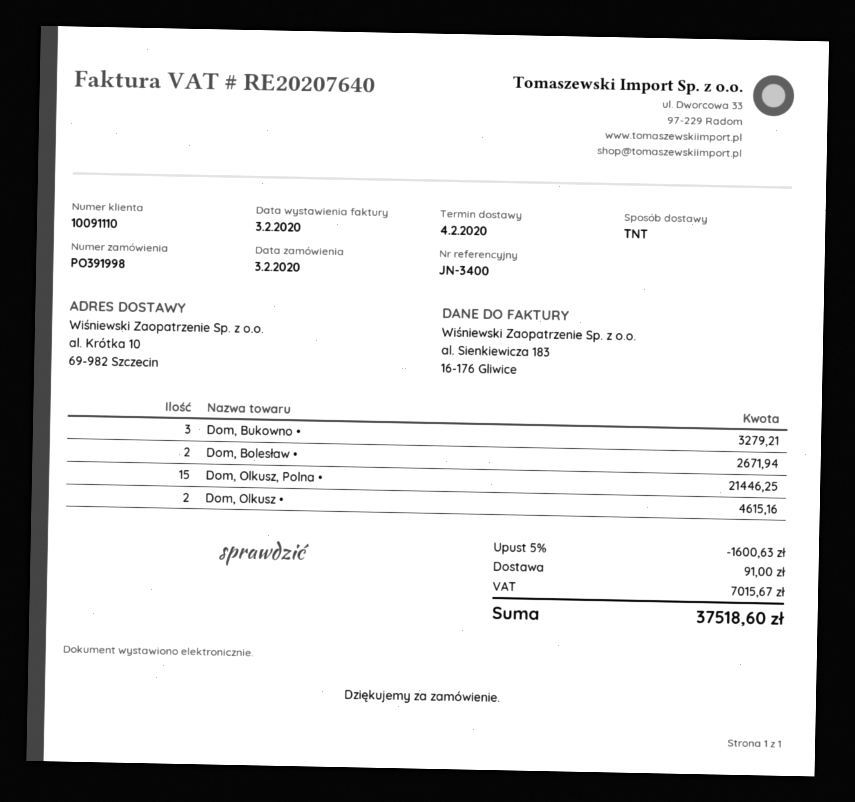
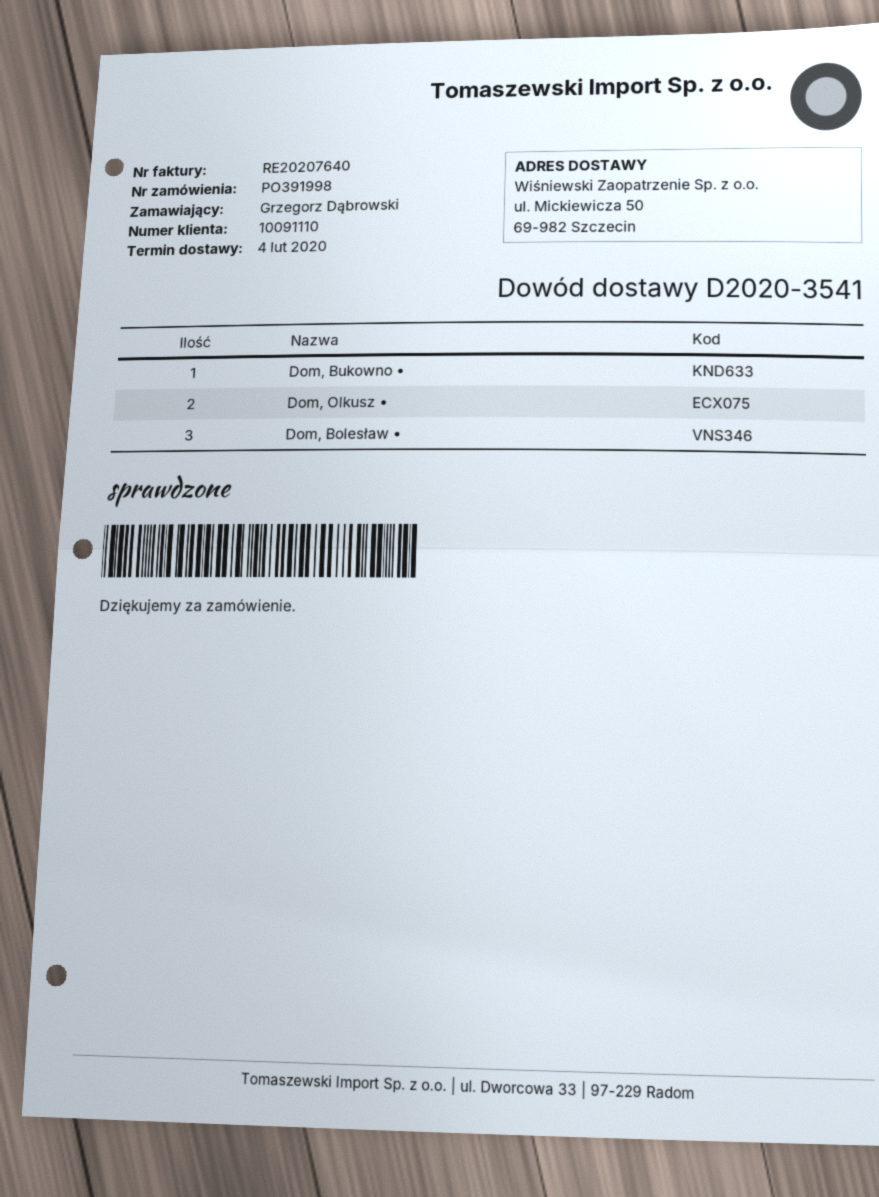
ship to: al. Krótka 10, 69-982 Szczecin -> ul. Mickiewicza 50, 69-982 Szczecin
Dom, Bukowno •: 3 -> 1
Dom, Bolesław •: 2 -> 3
Dom, Olkusz, Polna •: 15 -> none

